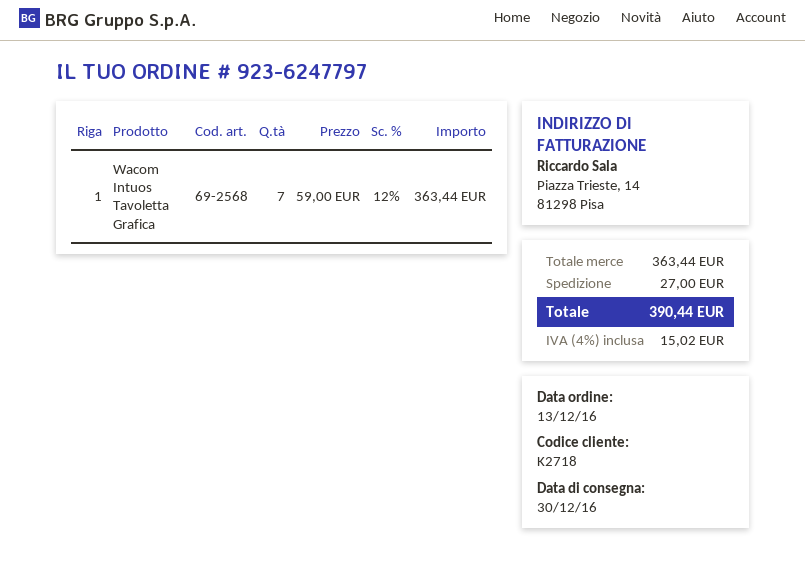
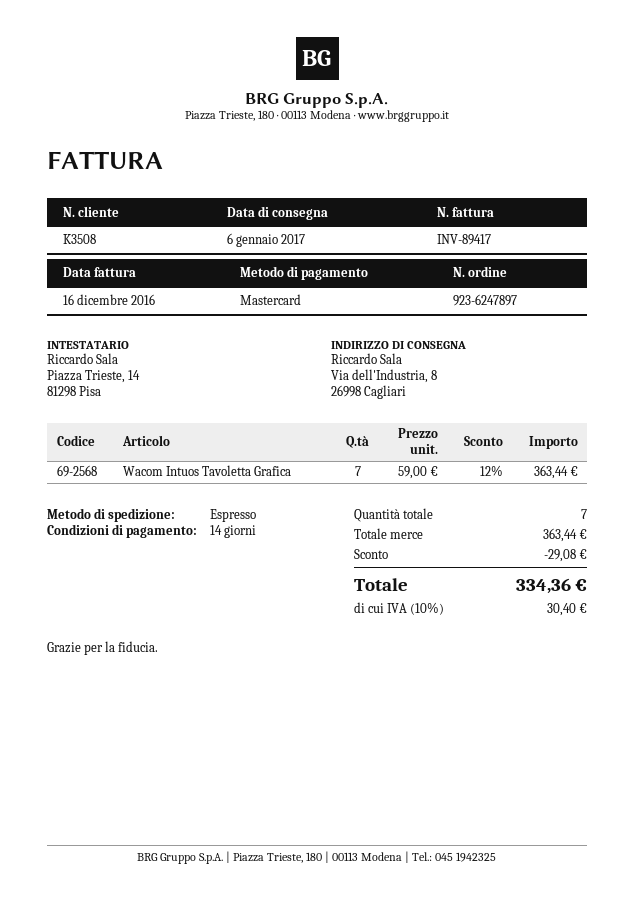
order number: 923-6247797 -> 923-6247897
delivery date: 2016-12-30 -> 2017-01-06
customer number: K2718 -> K3508
discount: none -> 29.08
shipping: 27.00 -> none
tax: 4% = 15.02 -> 10% = 30.40
total: 390.44 -> 334.36

